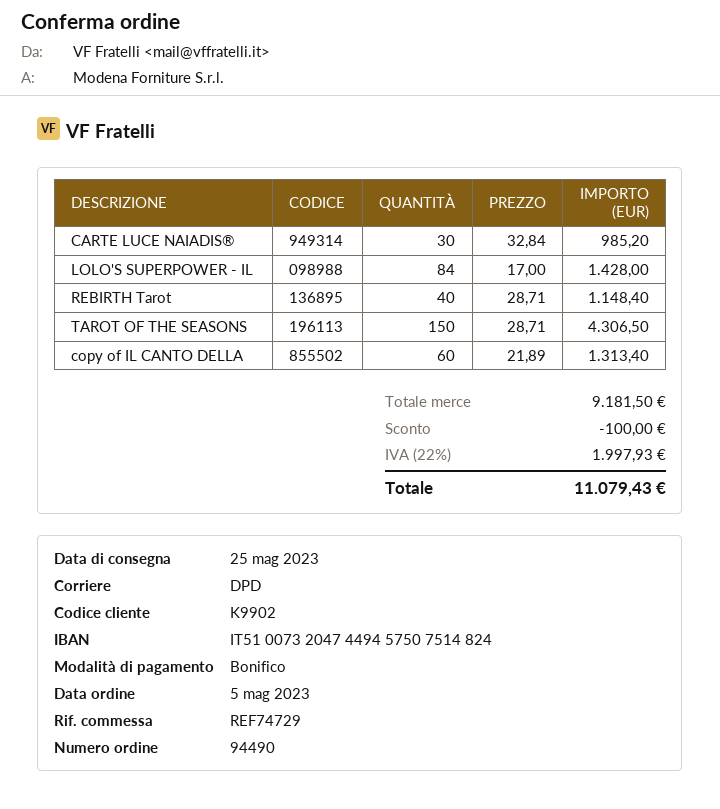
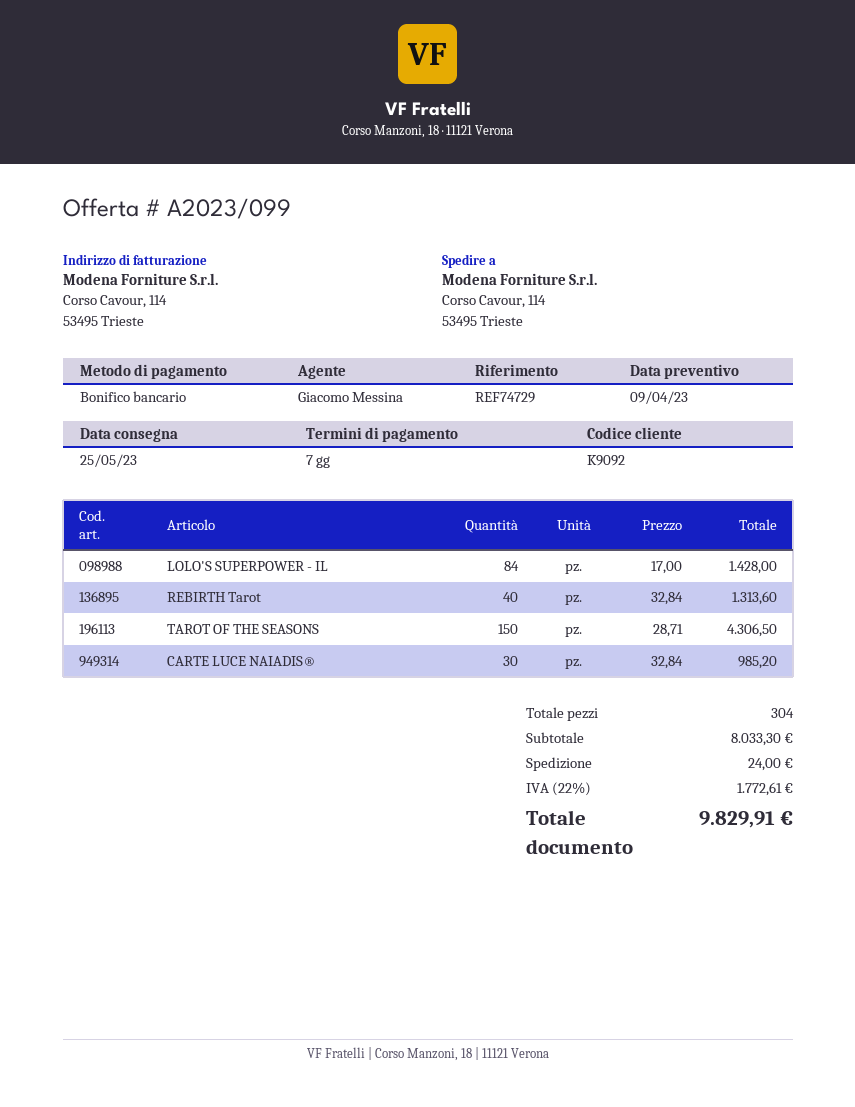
customer number: K9902 -> K9092
REBIRTH Tarot: 40 x 28.71 = 1148.40 -> 40 x 32.84 = 1313.60
copy of IL CANTO DELLA: 60 x 21.89 = 1313.40 -> none
subtotal: 9181.50 -> 8033.30
discount: 100.00 -> none
shipping: none -> 24.00
tax: 22% = 1997.93 -> 22% = 1772.61
total: 11079.43 -> 9829.91

